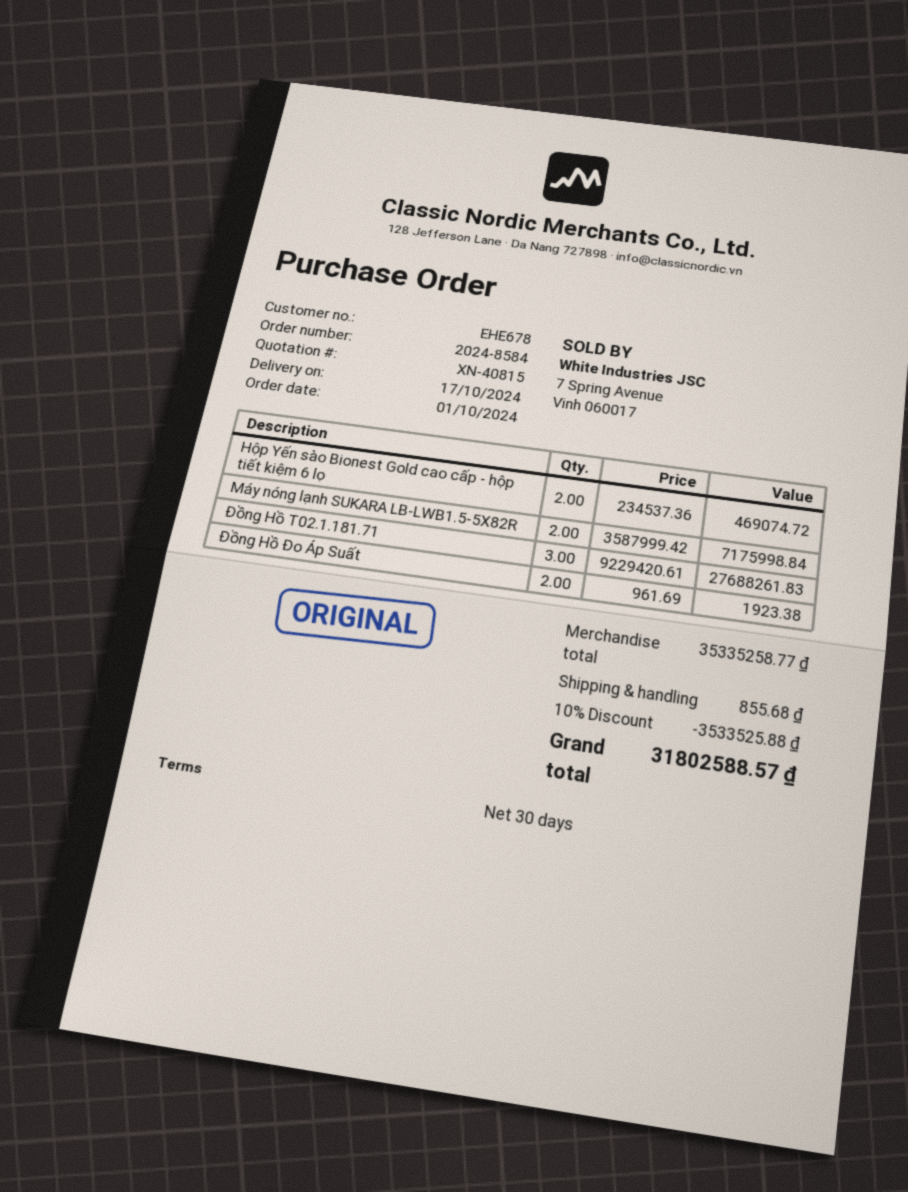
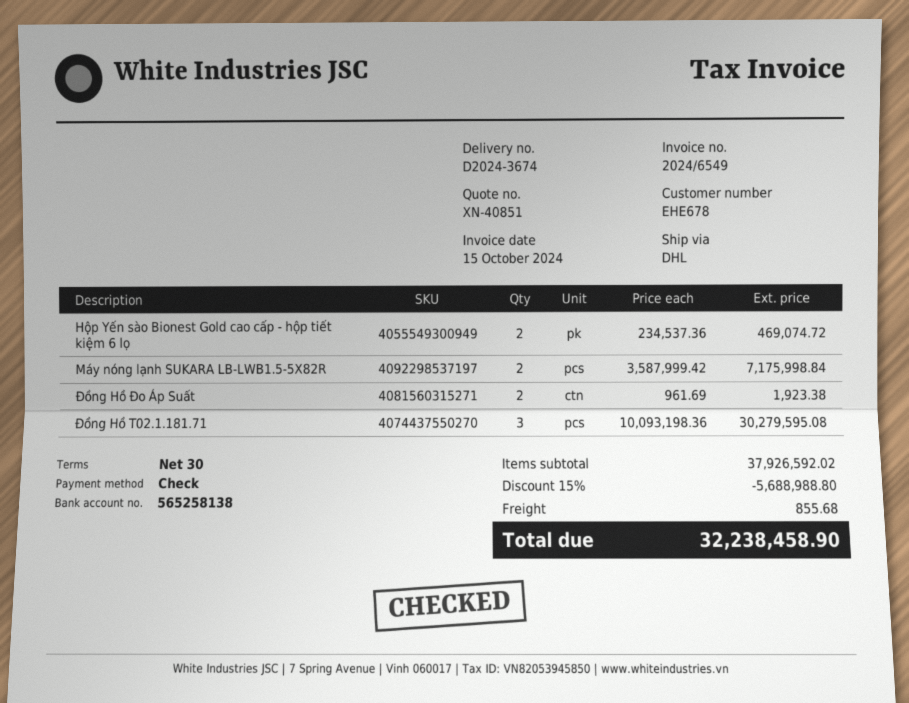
quote number: XN-40815 -> XN-40851
Đồng Hồ T02.1.181.71: 3 x 9229420.61 = 27688261.83 -> 3 x 10093198.36 = 30279595.08
subtotal: 35335258.77 -> 37926592.02
discount: 10% = 3533525.88 -> 15% = 5688988.80
total: 31802588.57 -> 32238458.90

